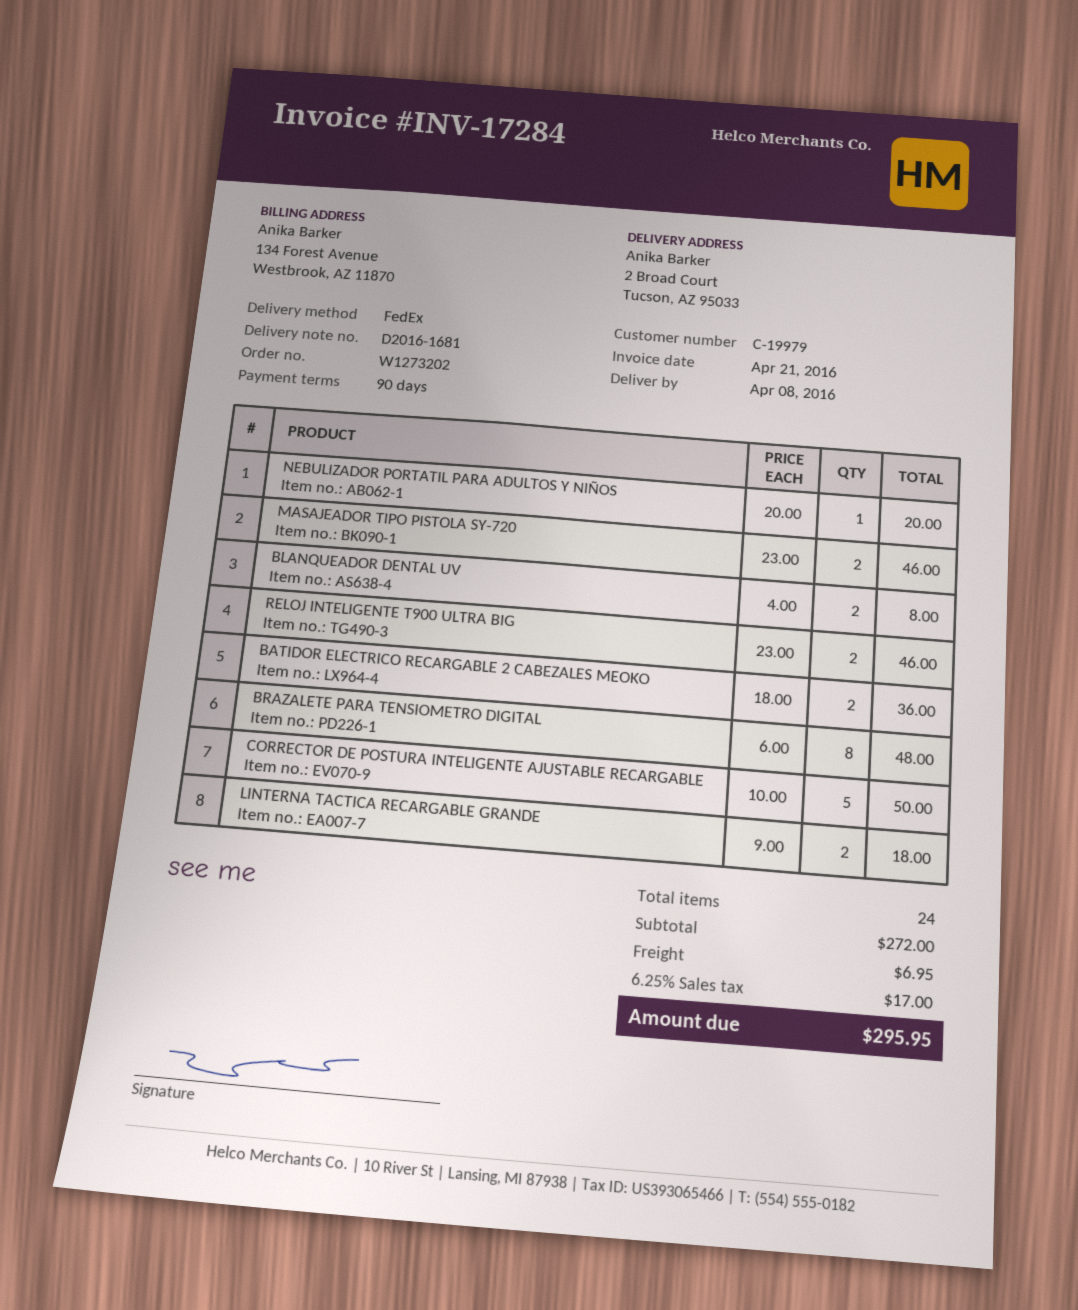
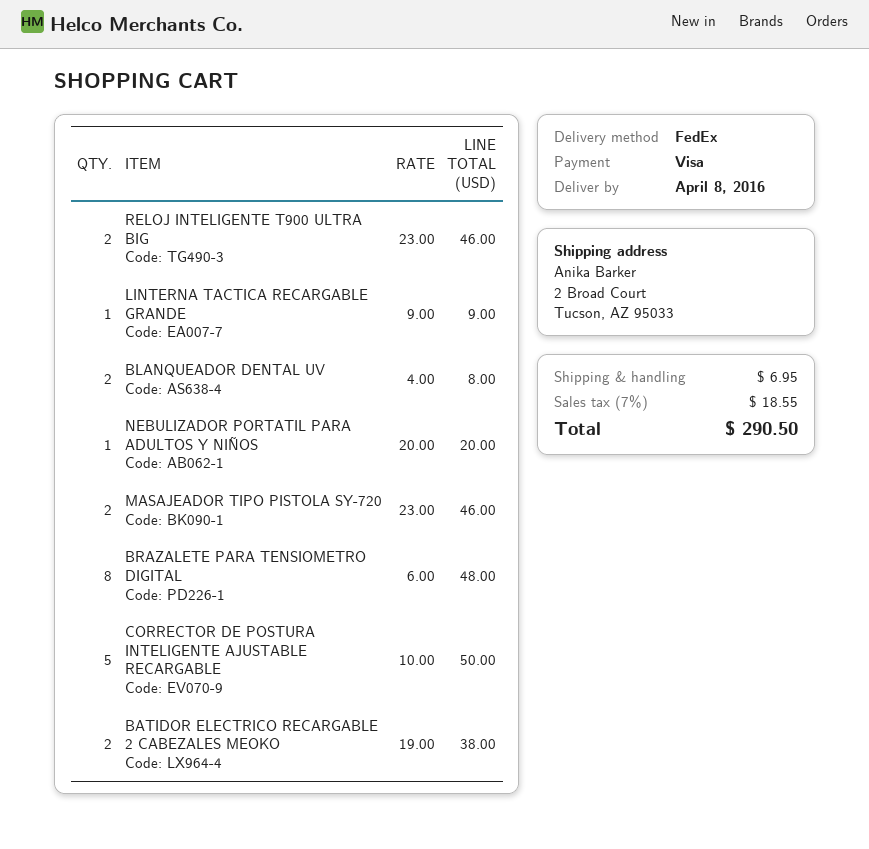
BATIDOR ELECTRICO RECARGABLE 2 CABEZALES MEOKO: 2 x 18.00 = 36.00 -> 2 x 19.00 = 38.00
LINTERNA TACTICA RECARGABLE GRANDE: 2 x 9.00 = 18.00 -> 1 x 9.00 = 9.00
tax: 6.25% = 17.00 -> 7% = 18.55
total: 295.95 -> 290.50

